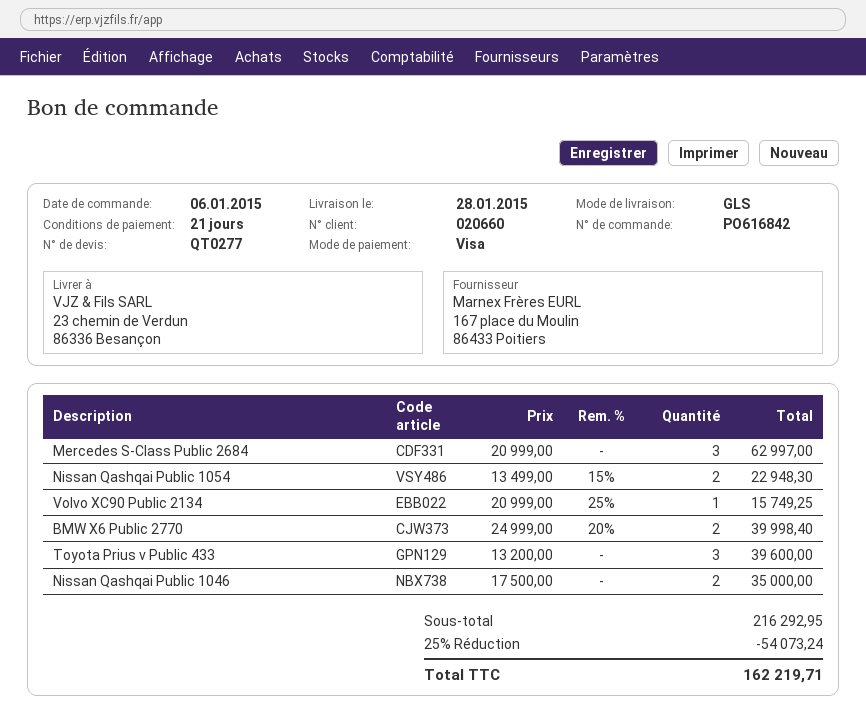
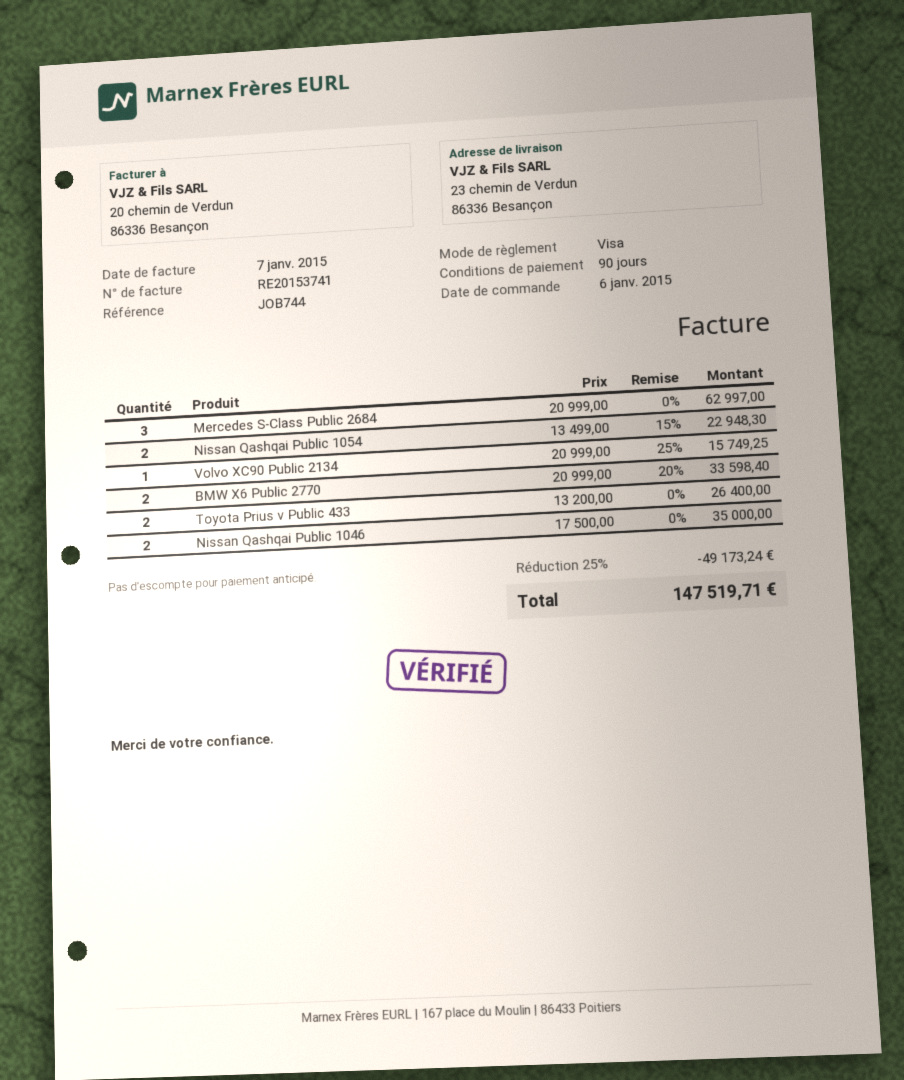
payment terms: 21 days -> 90 days
BMW X6 Public 2770: 2 x 24999.00 - 20% = 39998.40 -> 2 x 20999.00 - 20% = 33598.40
Toyota Prius v Public 433: 3 x 13200.00 = 39600.00 -> 2 x 13200.00 = 26400.00
discount: 25% = 54073.24 -> 25% = 49173.24
total: 162219.71 -> 147519.71

